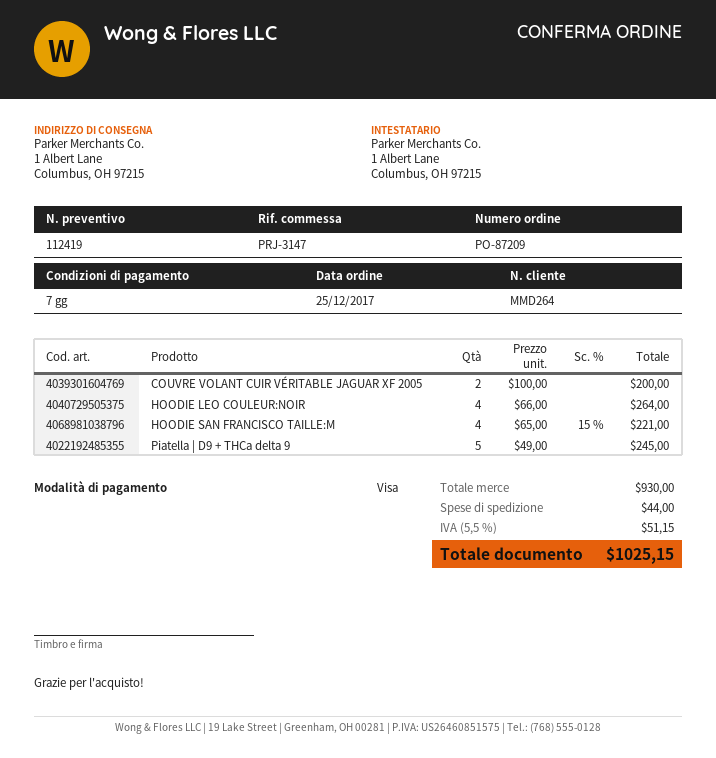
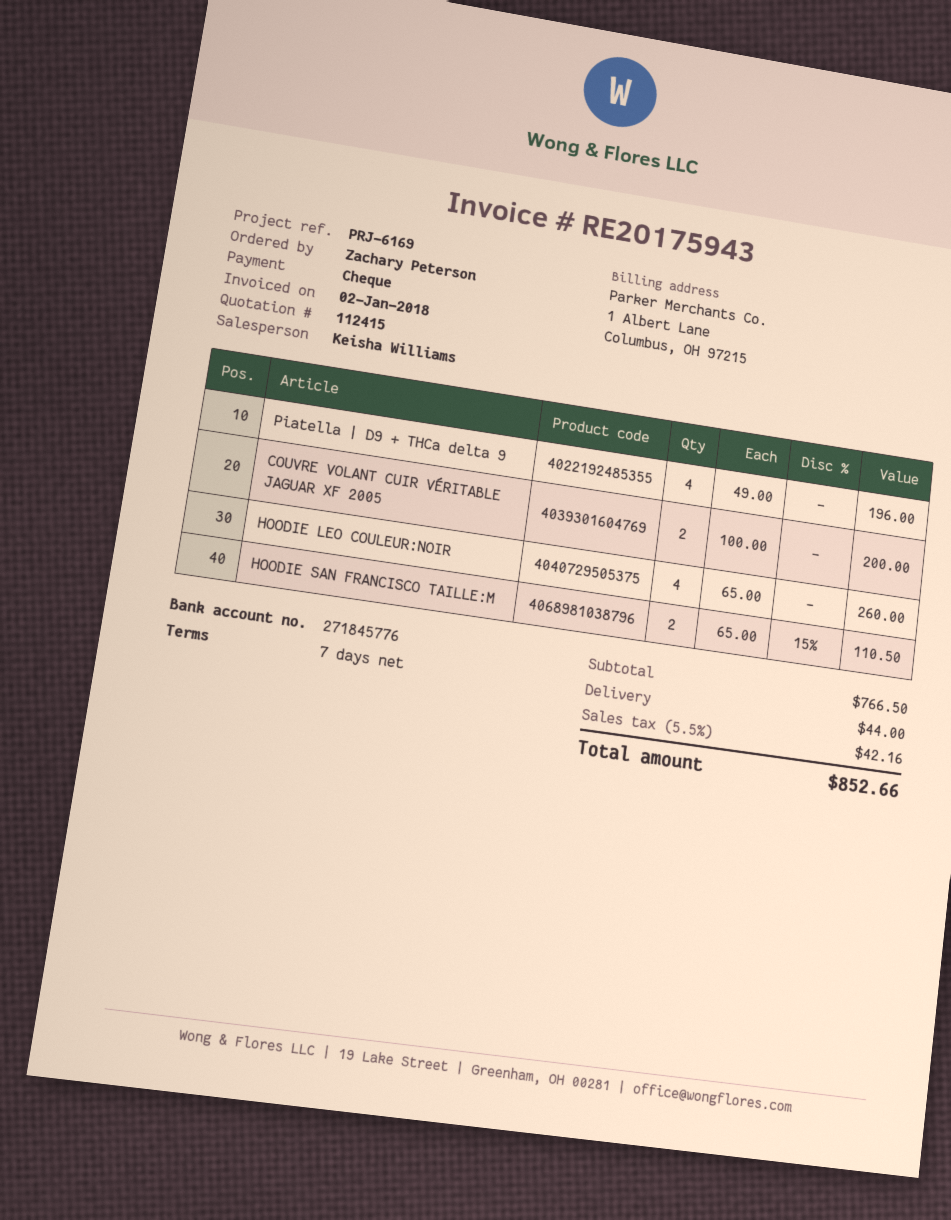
quote number: 112419 -> 112415
reference: PRJ-3147 -> PRJ-6169
payment method: Visa -> cheque
HOODIE LEO COULEUR:NOIR: 4 x 66.00 = 264.00 -> 4 x 65.00 = 260.00
HOODIE SAN FRANCISCO TAILLE:M: 4 x 65.00 - 15% = 221.00 -> 2 x 65.00 - 15% = 110.50
Piatella | D9 + THCa delta 9: 5 x 49.00 = 245.00 -> 4 x 49.00 = 196.00
subtotal: 930.00 -> 766.50
tax: 5.5% = 51.15 -> 5.5% = 42.16
total: 1025.15 -> 852.66

